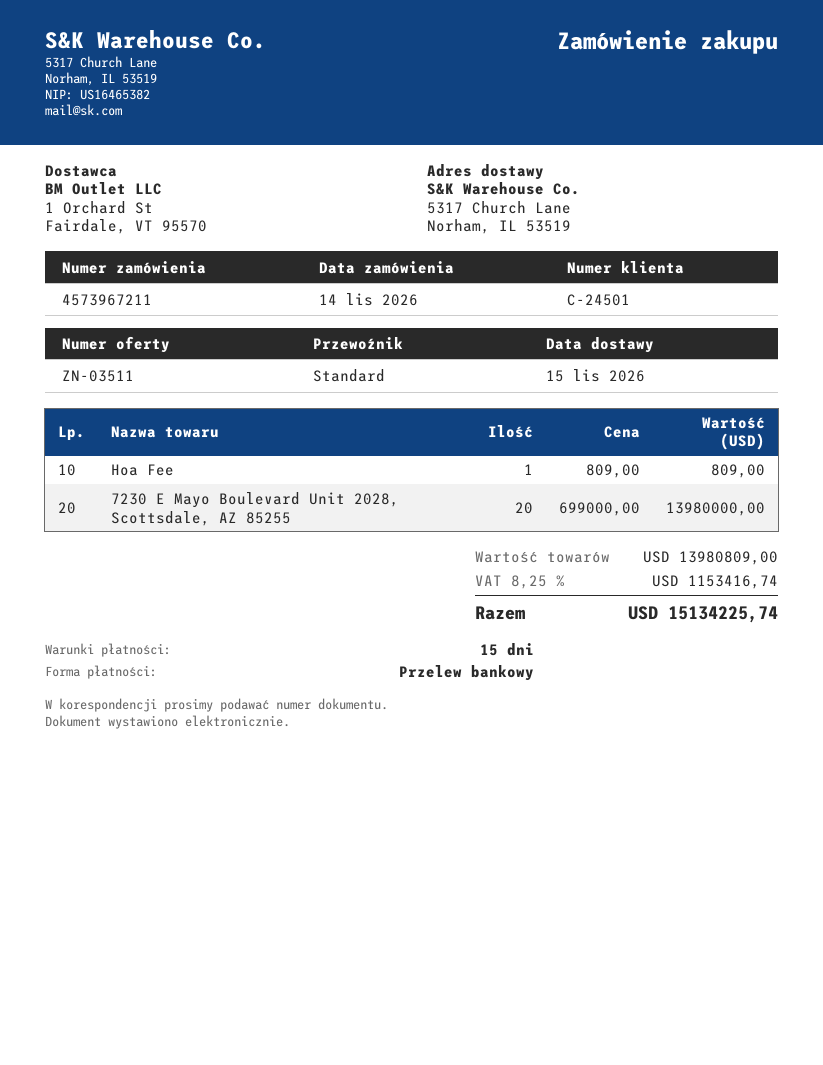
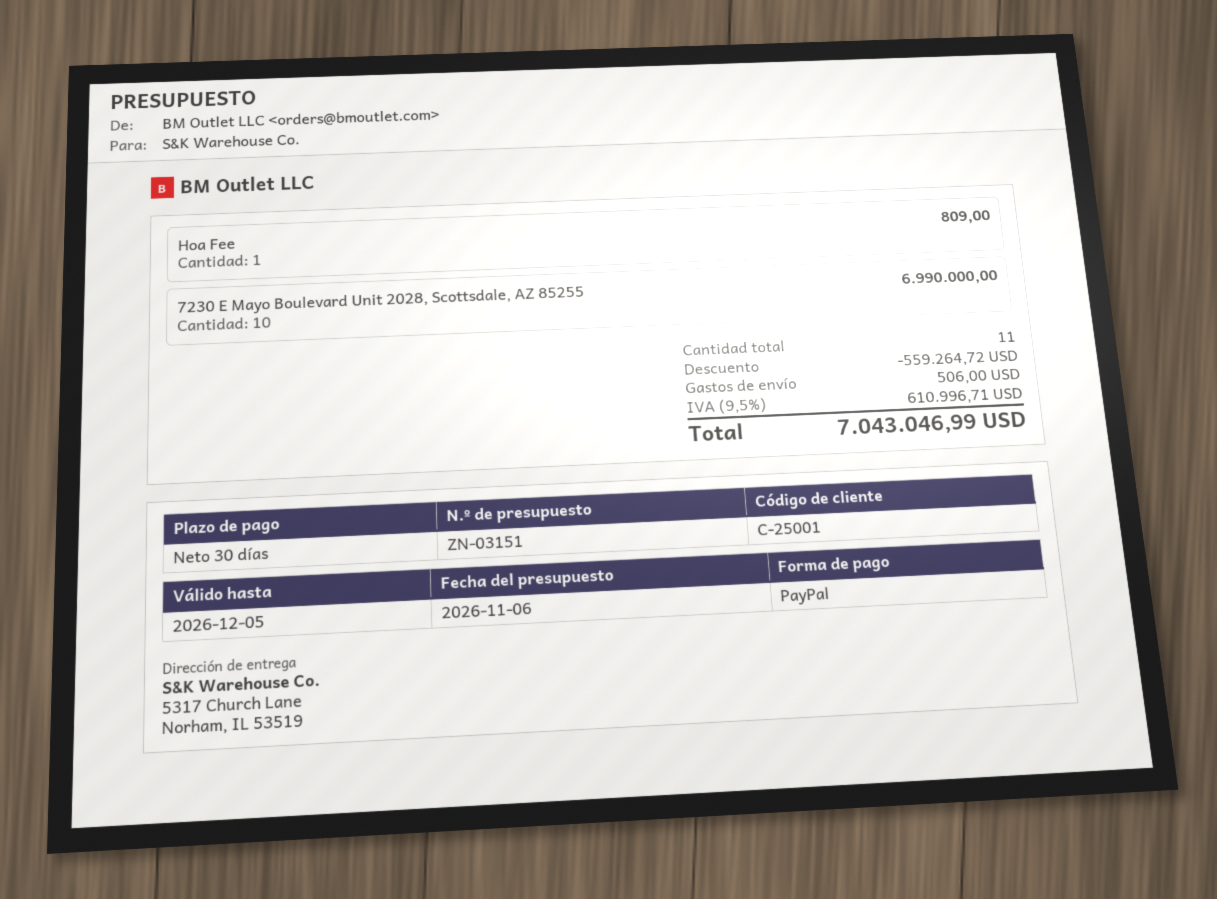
quote number: ZN-03511 -> ZN-03151
payment terms: 15 days -> 30 days
customer number: C-24501 -> C-25001
payment method: bank transfer -> PayPal
7230 E Mayo Boulevard Unit 2028, Scottsdale, AZ 85255: 20 for 13980000.00 -> 10 for 6990000.00
discount: none -> 559264.72
shipping: none -> 506.00
tax: 8.25% = 1153416.74 -> 9.5% = 610996.71
total: 15134225.74 -> 7043046.99

